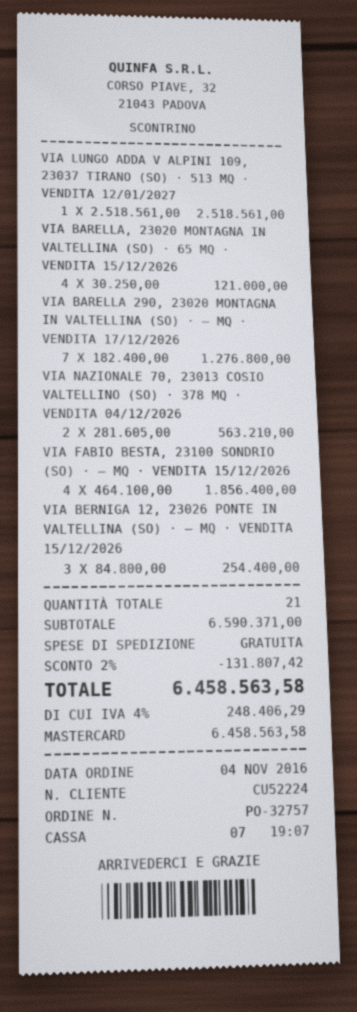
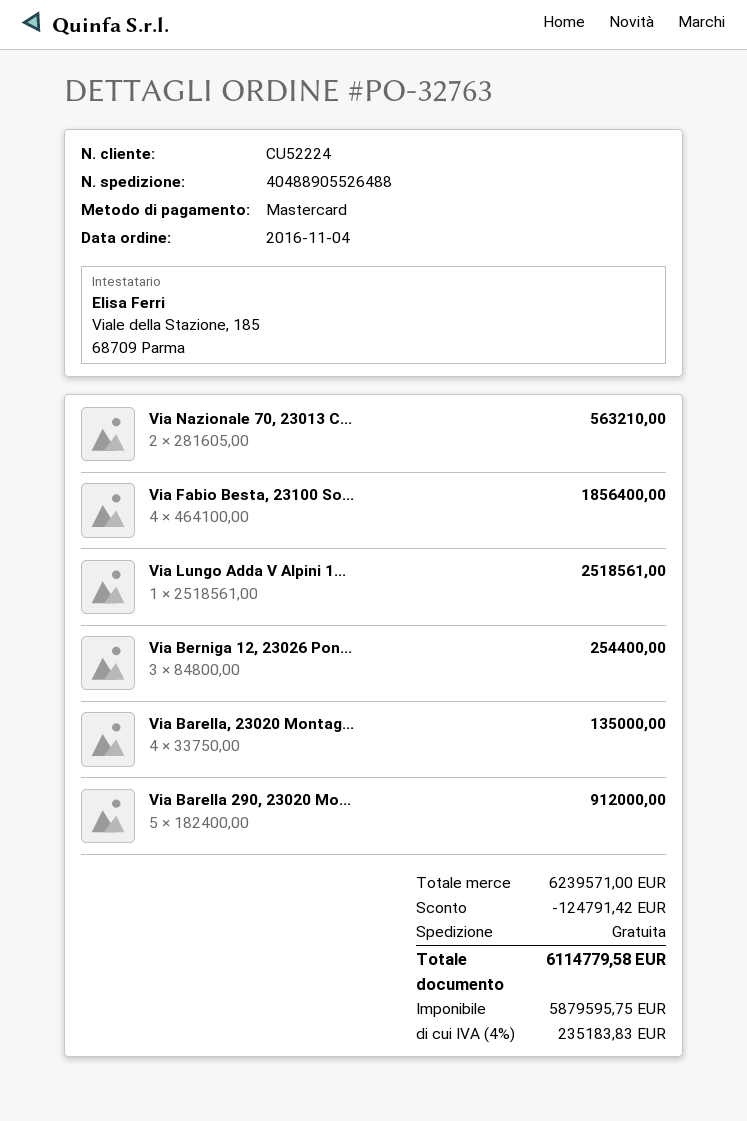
order number: PO-32757 -> PO-32763
VIA BARELLA, 23020 MONTAGNA IN VALTELLINA (SO) · 65 MQ · VENDITA 15/12/2026: 4 x 30250.00 = 121000.00 -> 4 x 33750.00 = 135000.00
VIA BARELLA 290, 23020 MONTAGNA IN VALTELLINA (SO) · — MQ · VENDITA 17/12/2026: 7 x 182400.00 = 1276800.00 -> 5 x 182400.00 = 912000.00
subtotal: 6590371.00 -> 6239571.00
discount: 131807.42 -> 124791.42
tax: 4% = 248406.29 -> 4% = 235183.83
total: 6458563.58 -> 6114779.58

